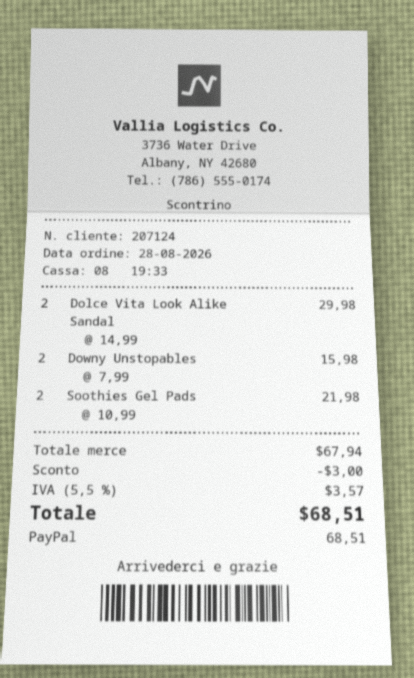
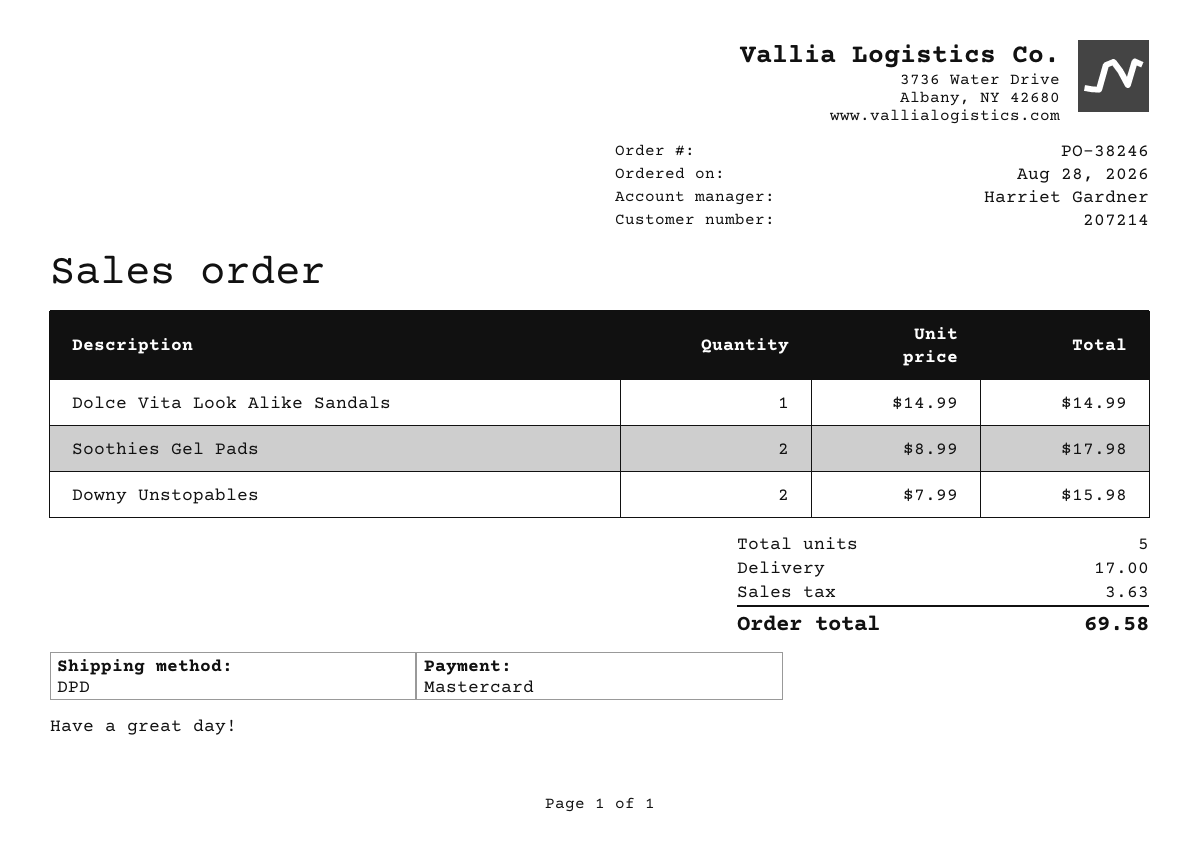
customer number: 207124 -> 207214
payment method: PayPal -> Mastercard
Dolce Vita Look Alike Sandal: 2 x 14.99 = 29.98 -> 1 x 14.99 = 14.99
Soothies Gel Pads: 2 x 10.99 = 21.98 -> 2 x 8.99 = 17.98
discount: 3.00 -> none
shipping: none -> 17.00
tax: 3.57 -> 3.63
total: 68.51 -> 69.58

